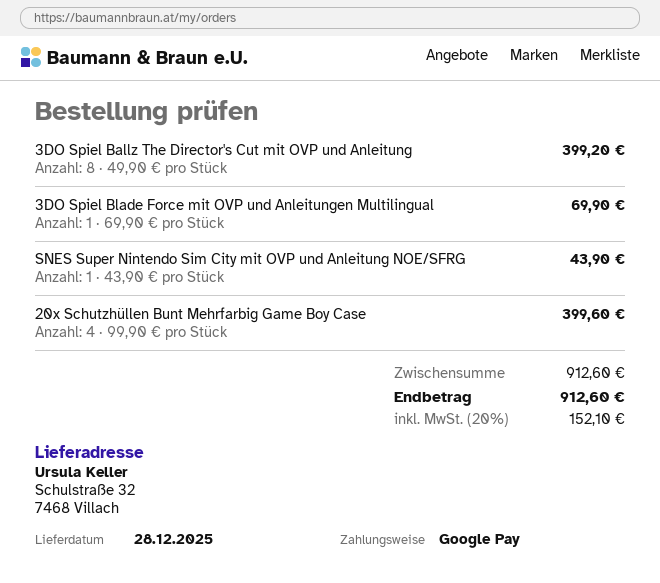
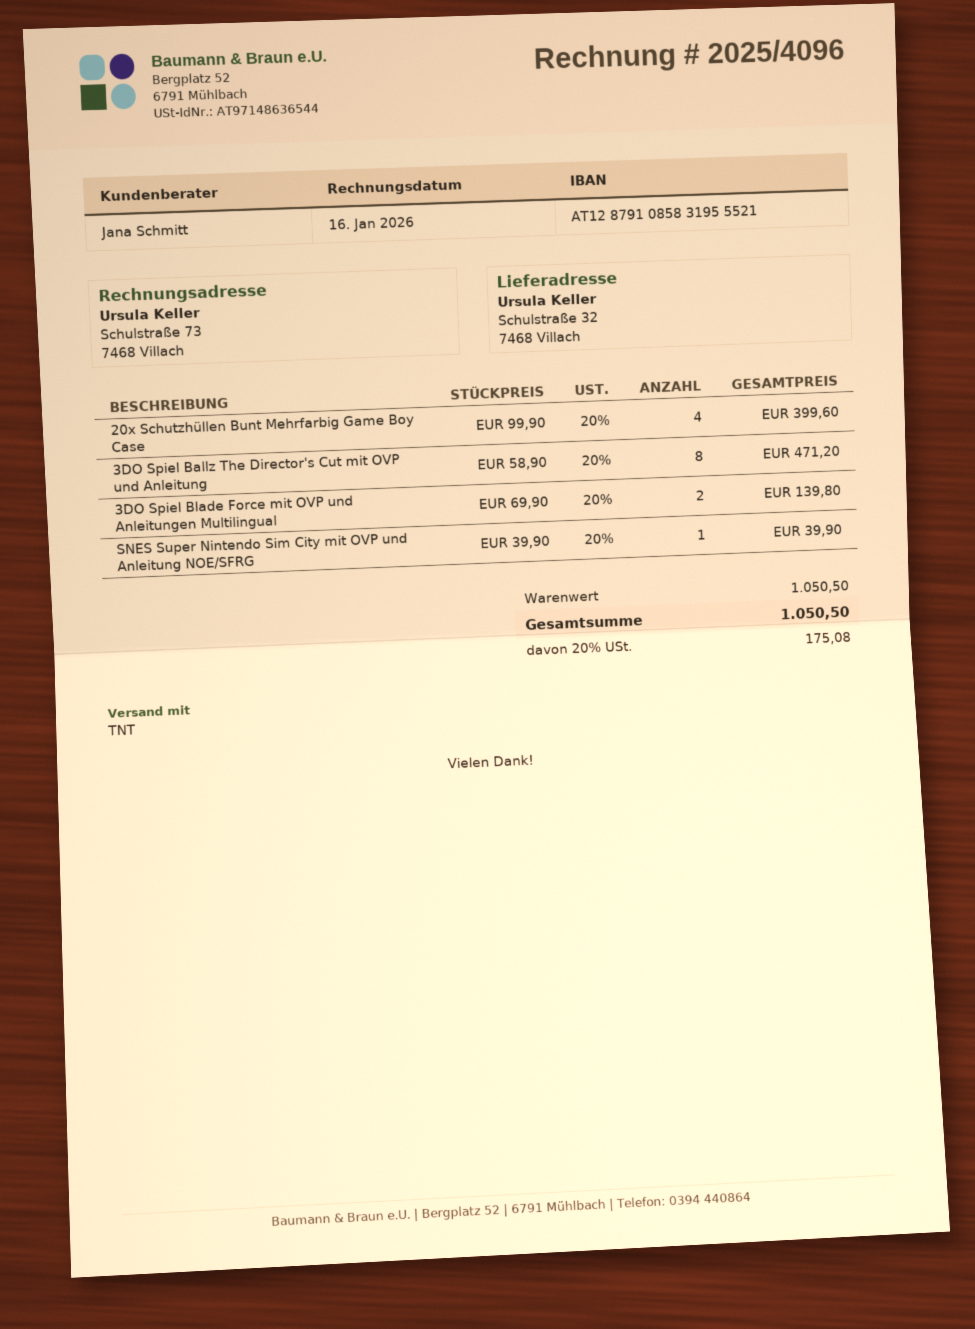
3DO Spiel Ballz The Director's Cut mit OVP und Anleitung: 8 x 49.90 = 399.20 -> 8 x 58.90 = 471.20
3DO Spiel Blade Force mit OVP und Anleitungen Multilingual: 1 x 69.90 = 69.90 -> 2 x 69.90 = 139.80
SNES Super Nintendo Sim City mit OVP und Anleitung NOE/SFRG: 1 x 43.90 = 43.90 -> 1 x 39.90 = 39.90
subtotal: 912.60 -> 1050.50
tax: 20% = 152.10 -> 20% = 175.08
total: 912.60 -> 1050.50

